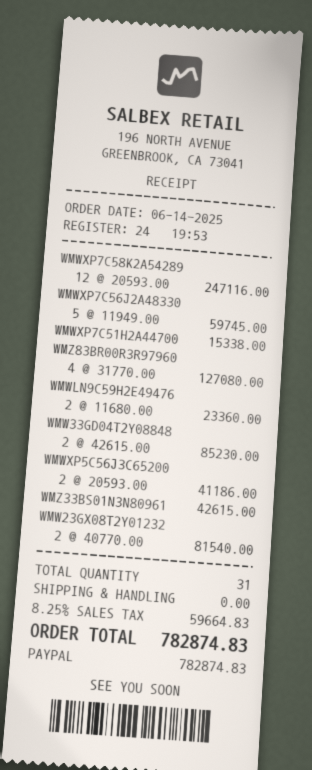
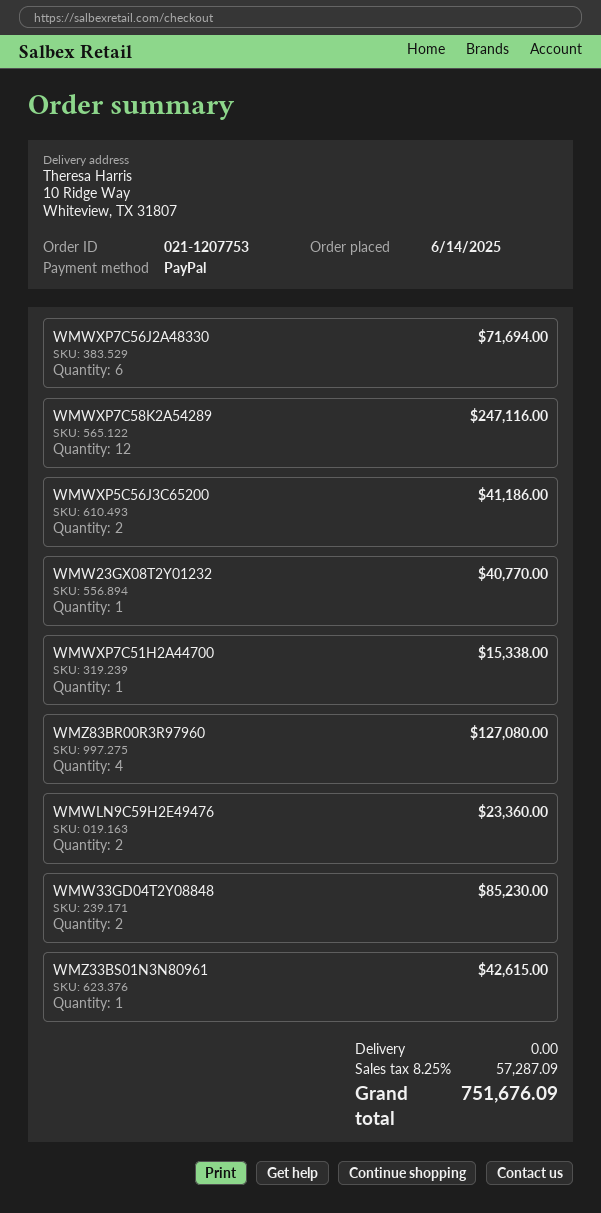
WMWXP7C56J2A48330: 5 for 59745.00 -> 6 for 71694.00
WMW23GX08T2Y01232: 2 for 81540.00 -> 1 for 40770.00
tax: 8.25% = 59664.83 -> 8.25% = 57287.09
total: 782874.83 -> 751676.09

